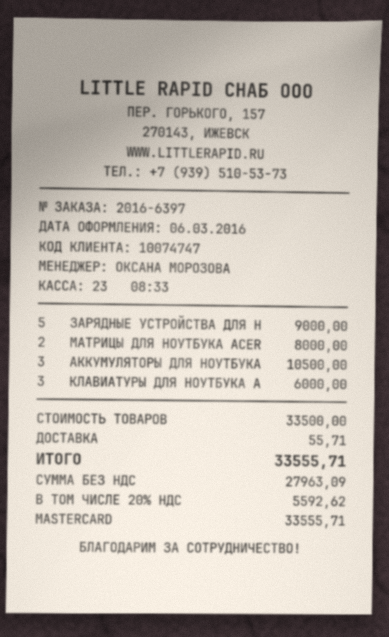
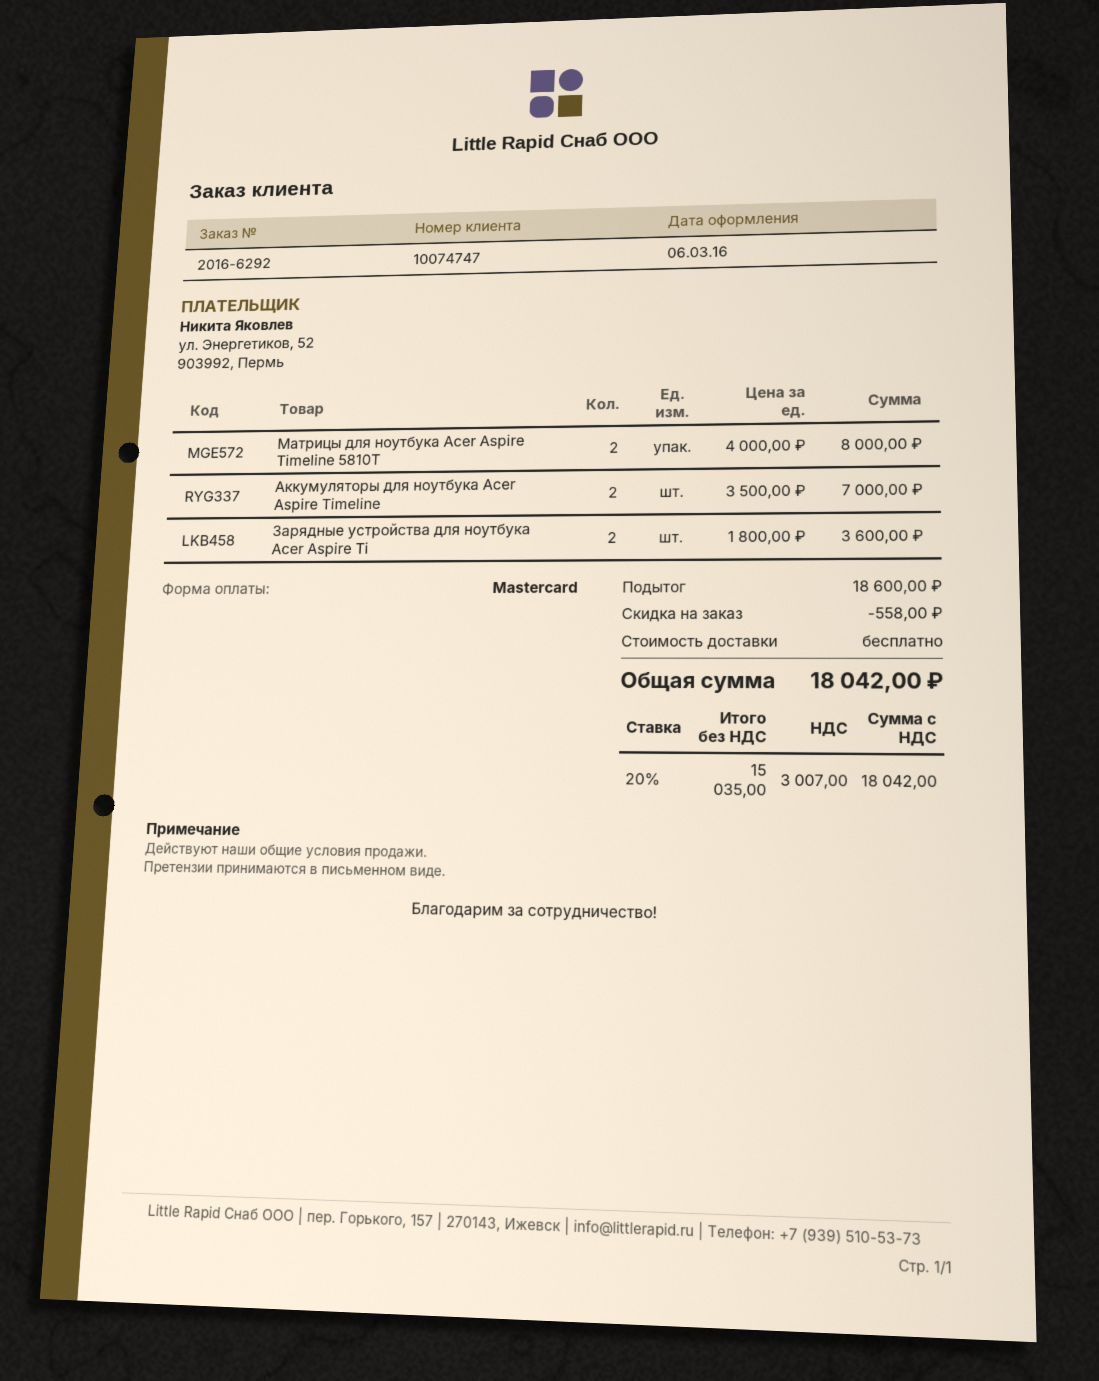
order number: 2016-6397 -> 2016-6292
ЗАРЯДНЫЕ УСТРОЙСТВА ДЛЯ Н: 5 for 9000.00 -> 2 for 3600.00
АККУМУЛЯТОРЫ ДЛЯ НОУТБУКА: 3 for 10500.00 -> 2 for 7000.00
КЛАВИАТУРЫ ДЛЯ НОУТБУКА A: 3 for 6000.00 -> none
subtotal: 33500.00 -> 18600.00
discount: none -> 558.00
shipping: 55.71 -> 0.00
net: 27963.09 -> 15035.00
tax: 20% = 5592.62 -> 20% = 3007.00
total: 33555.71 -> 18042.00

